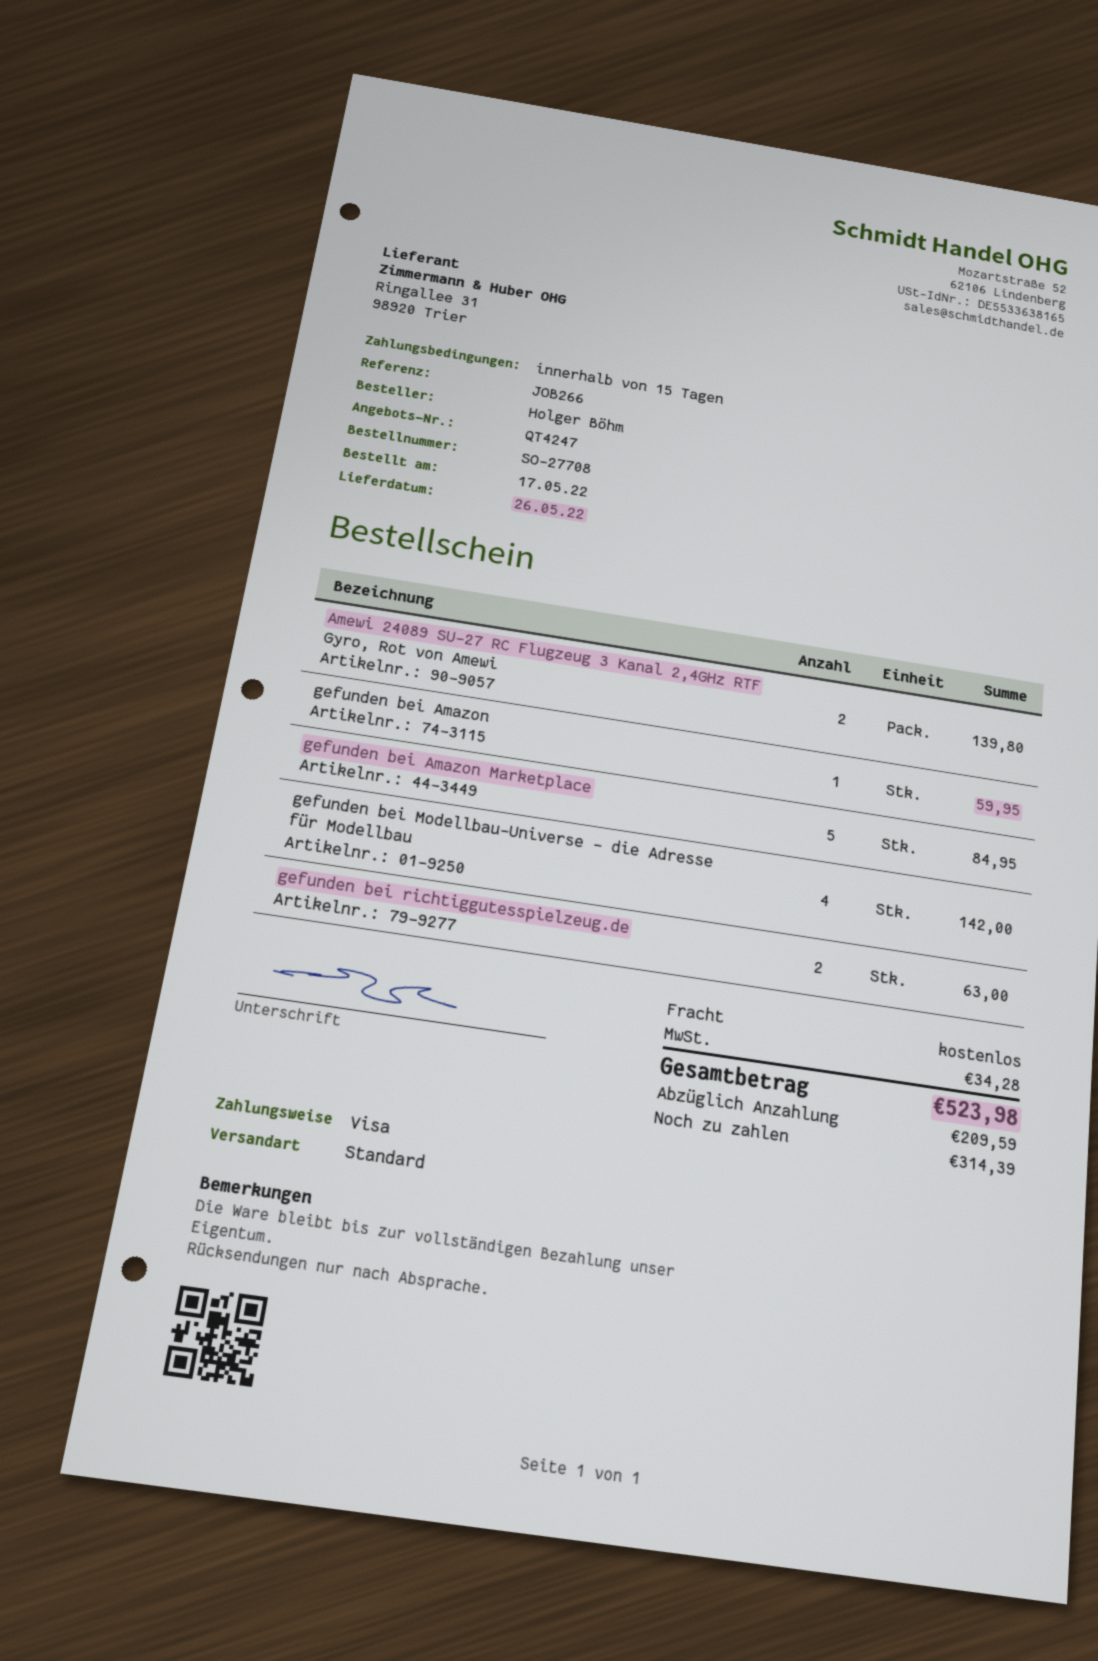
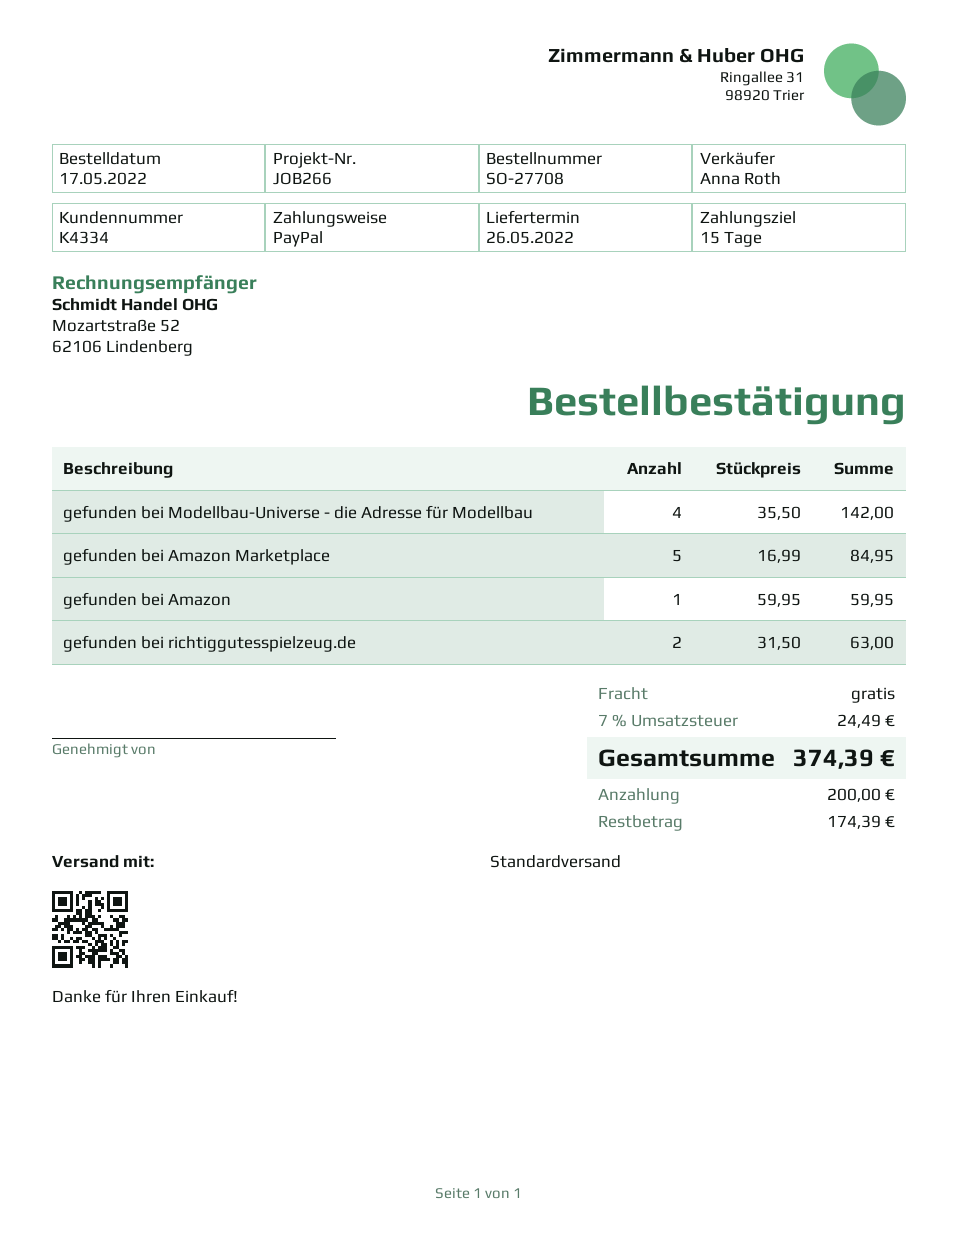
payment method: Visa -> PayPal
Amewi 24089 SU-27 RC Flugzeug 3 Kanal 2,4GHz RTF Gyro, Rot von Amewi: 2 for 139.80 -> none
tax: 34.28 -> 24.49
total: 523.98 -> 374.39
deposit: 209.59 -> 200.00
balance: 314.39 -> 174.39

